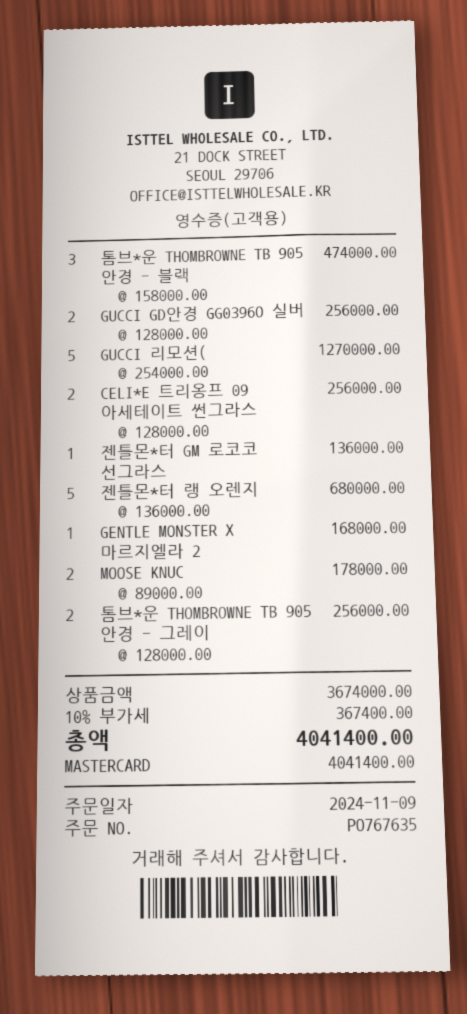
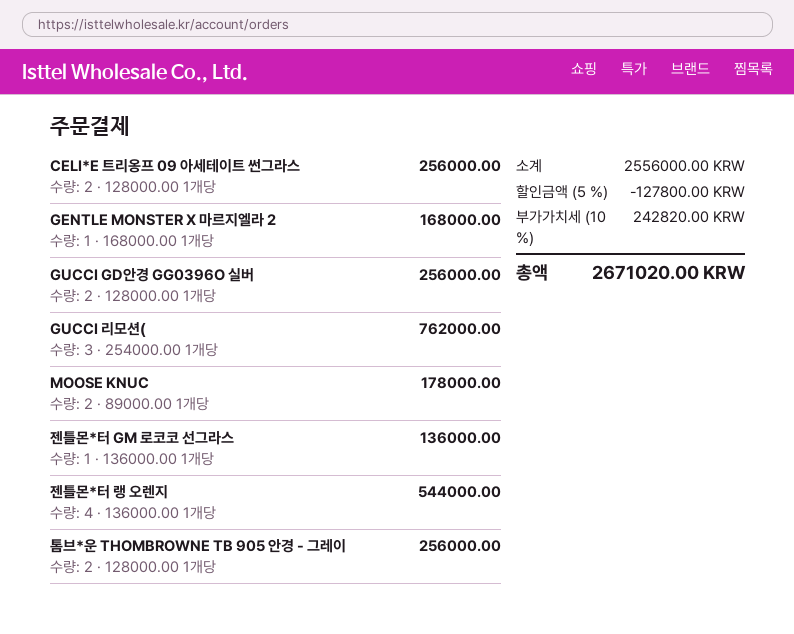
톰브*운 THOMBROWNE TB 905 안경 - 블랙: 3 x 158000.00 = 474000.00 -> none
GUCCI 리모션(: 5 x 254000.00 = 1270000.00 -> 3 x 254000.00 = 762000.00
젠틀몬*터 랭 오렌지: 5 x 136000.00 = 680000.00 -> 4 x 136000.00 = 544000.00
subtotal: 3674000.00 -> 2556000.00
discount: none -> 5% = 127800.00
tax: 10% = 367400.00 -> 10% = 242820.00
total: 4041400.00 -> 2671020.00

